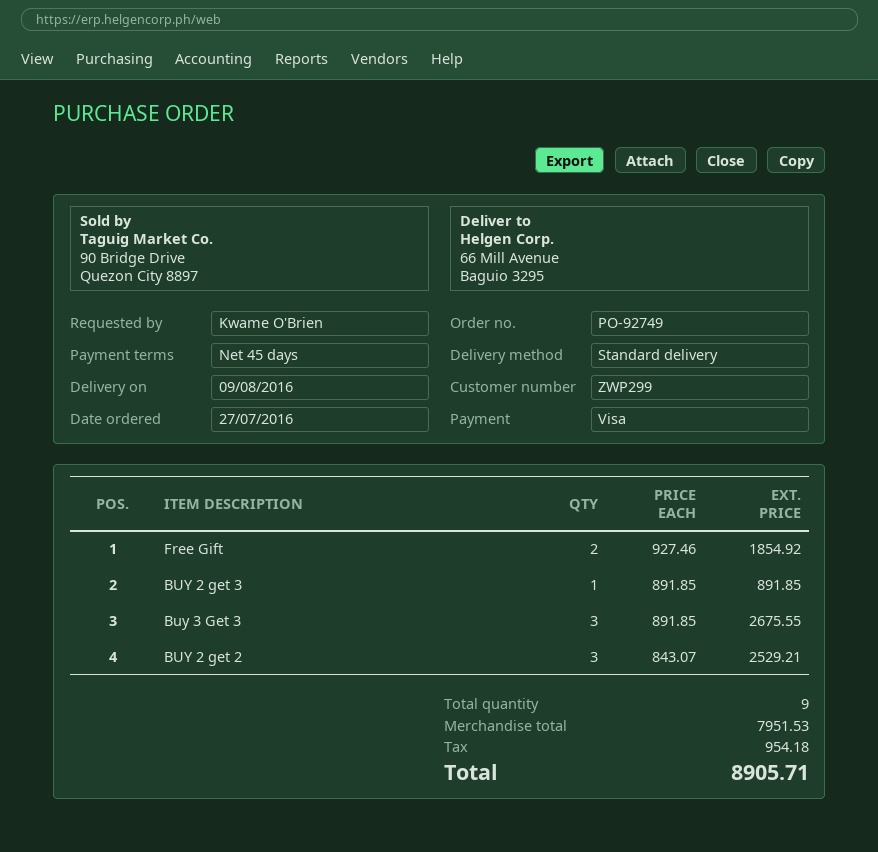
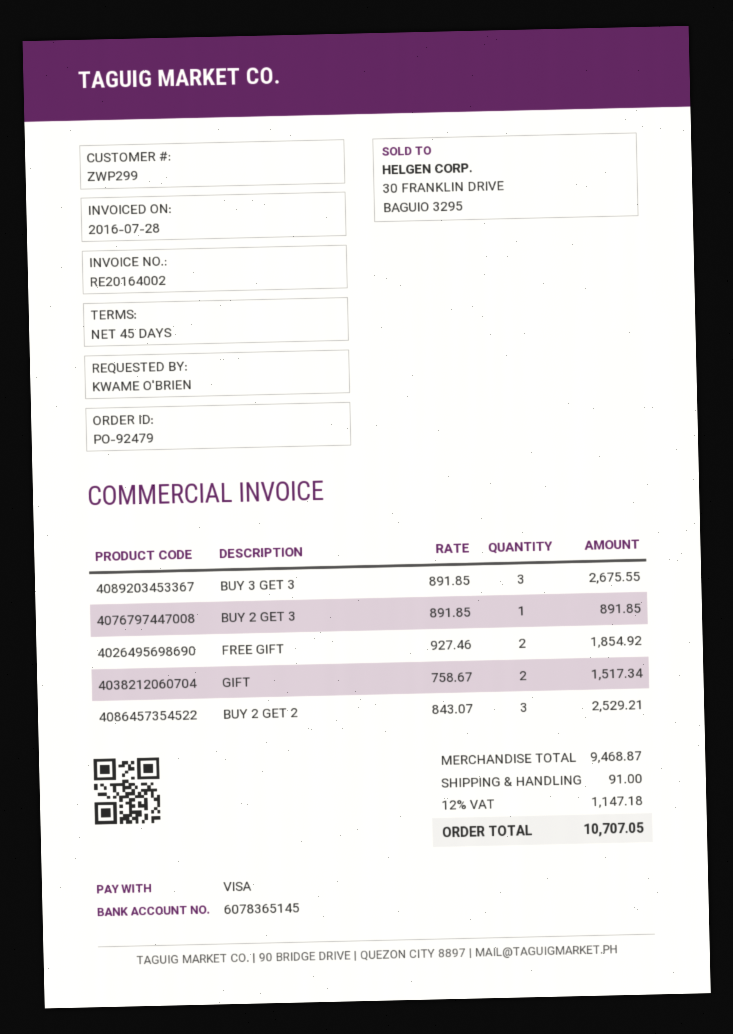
order number: PO-92749 -> PO-92479
GIFT: none -> 2 x 758.67 = 1517.34
subtotal: 7951.53 -> 9468.87
shipping: none -> 91.00
tax: 954.18 -> 1147.18
total: 8905.71 -> 10707.05

